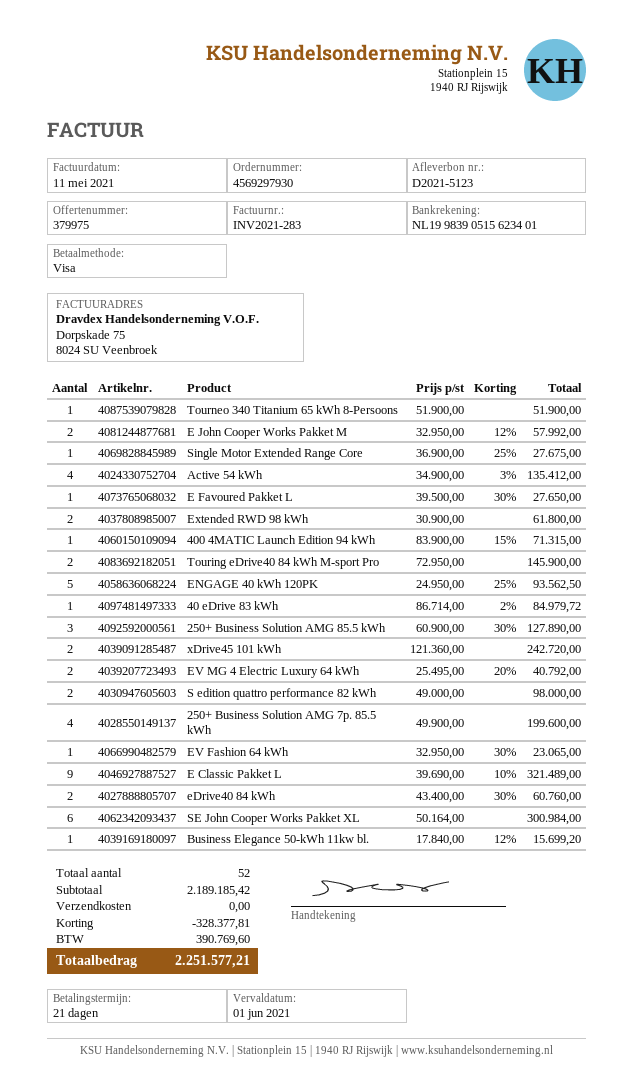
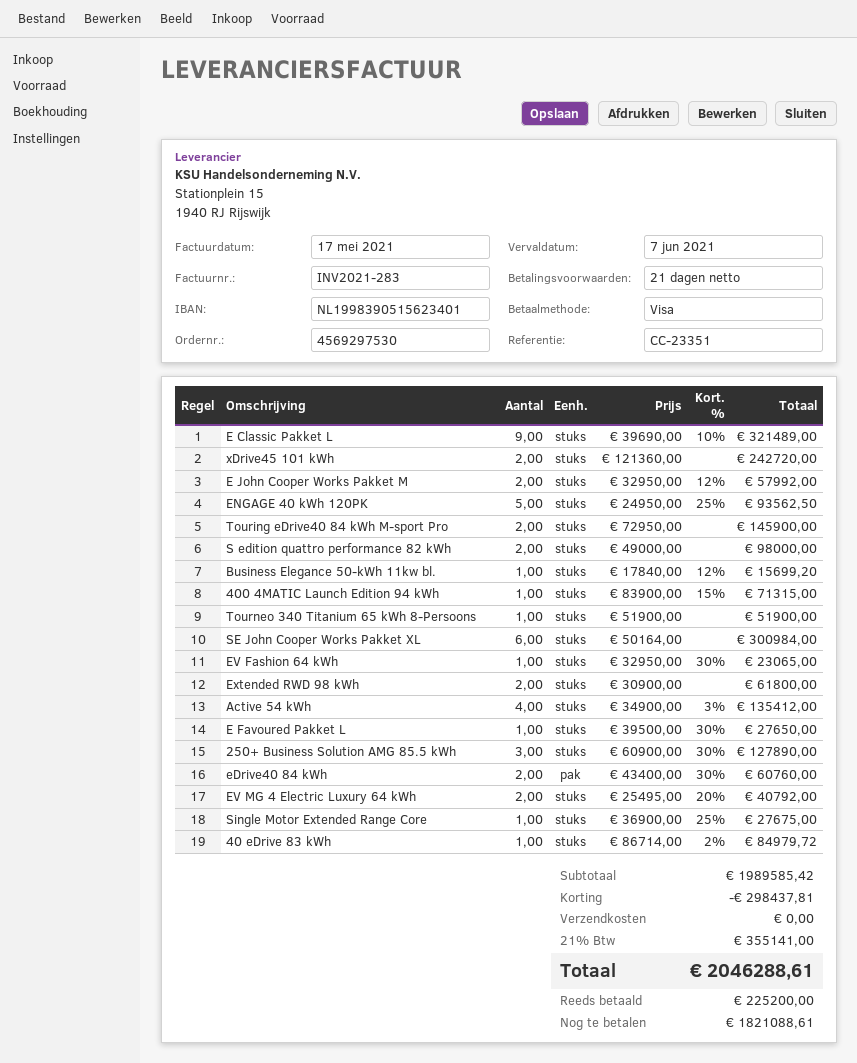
order number: 4569297930 -> 4569297530
invoice date: 2021-05-11 -> 2021-05-17
due date: 2021-06-01 -> 2021-06-07
250+ Business Solution AMG 7p. 85.5 kWh: 4 x 49900.00 = 199600.00 -> none
subtotal: 2189185.42 -> 1989585.42
discount: 328377.81 -> 298437.81
tax: 390769.60 -> 355141.00
total: 2251577.21 -> 2046288.61

